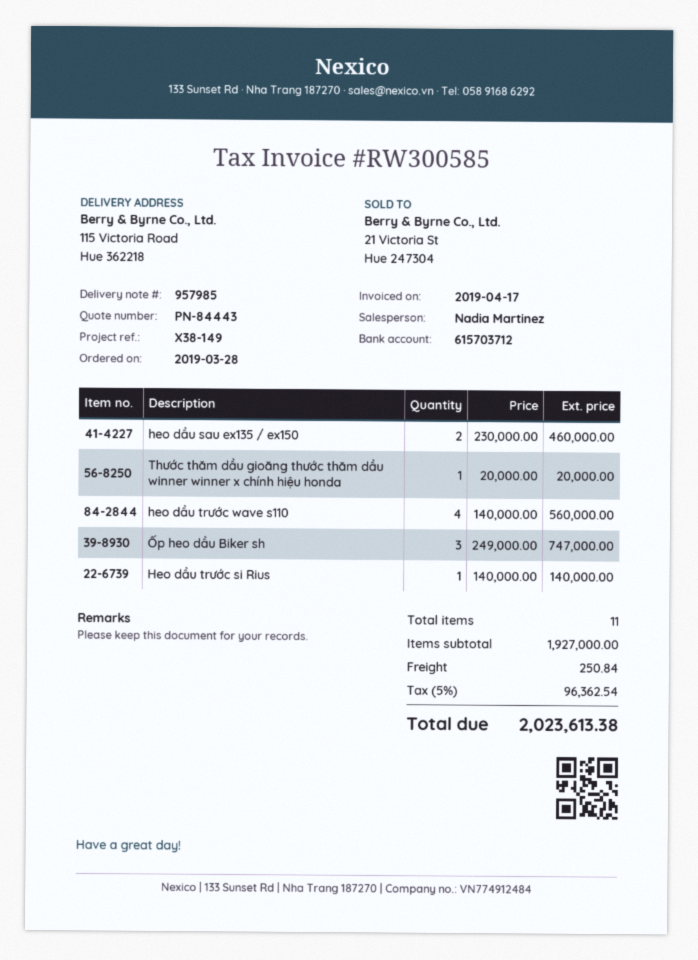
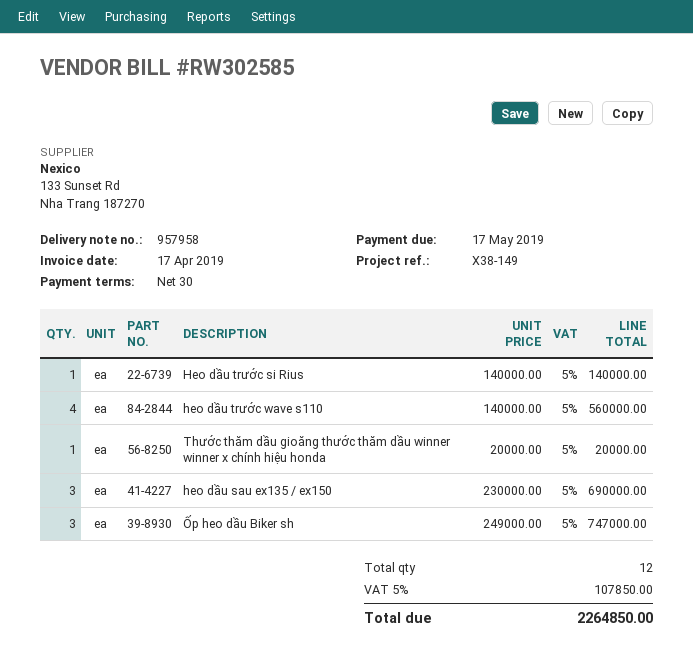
delivery note number: 957985 -> 957958
invoice number: RW300585 -> RW302585
heo dầu sau ex135 / ex150: 2 x 230000.00 = 460000.00 -> 3 x 230000.00 = 690000.00
total quantity: 11 -> 12
shipping: 250.84 -> none
tax: 5% = 96362.54 -> 5% = 107850.00
total: 2023613.38 -> 2264850.00

